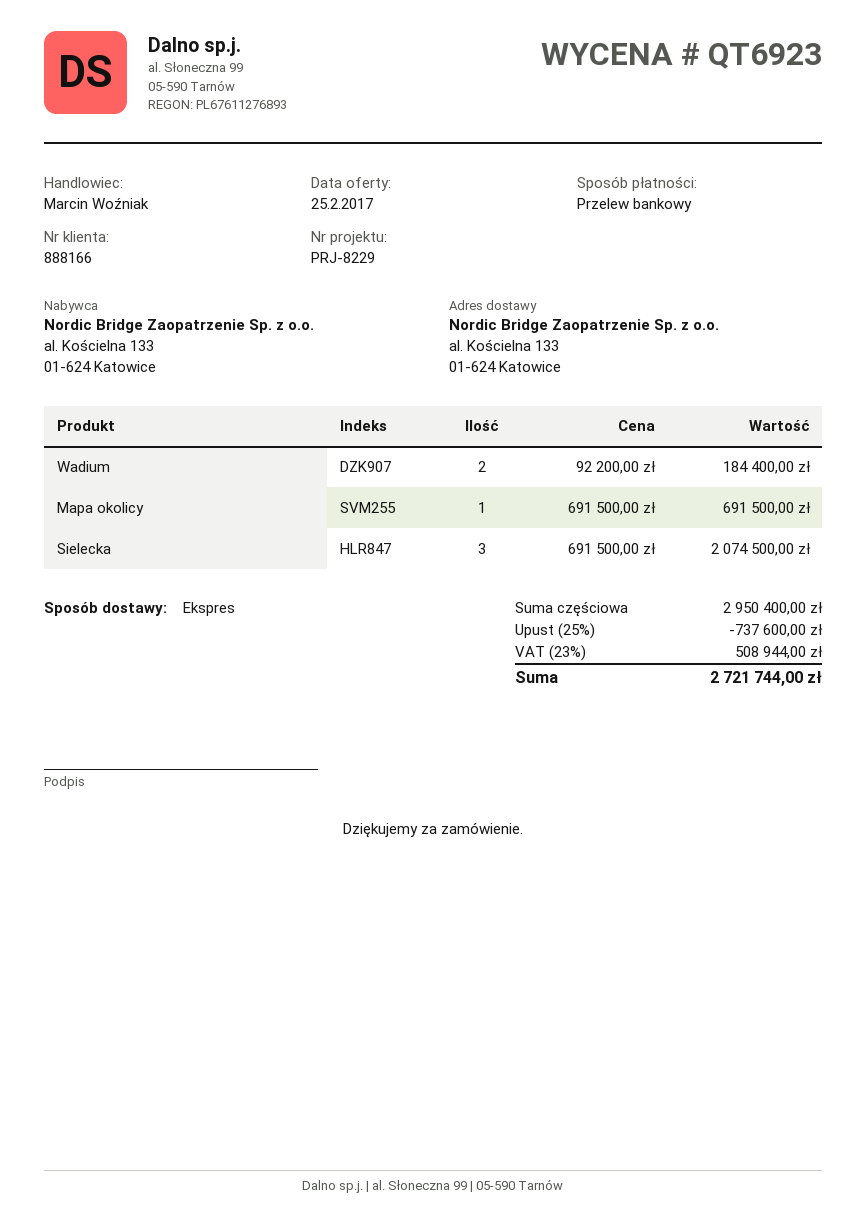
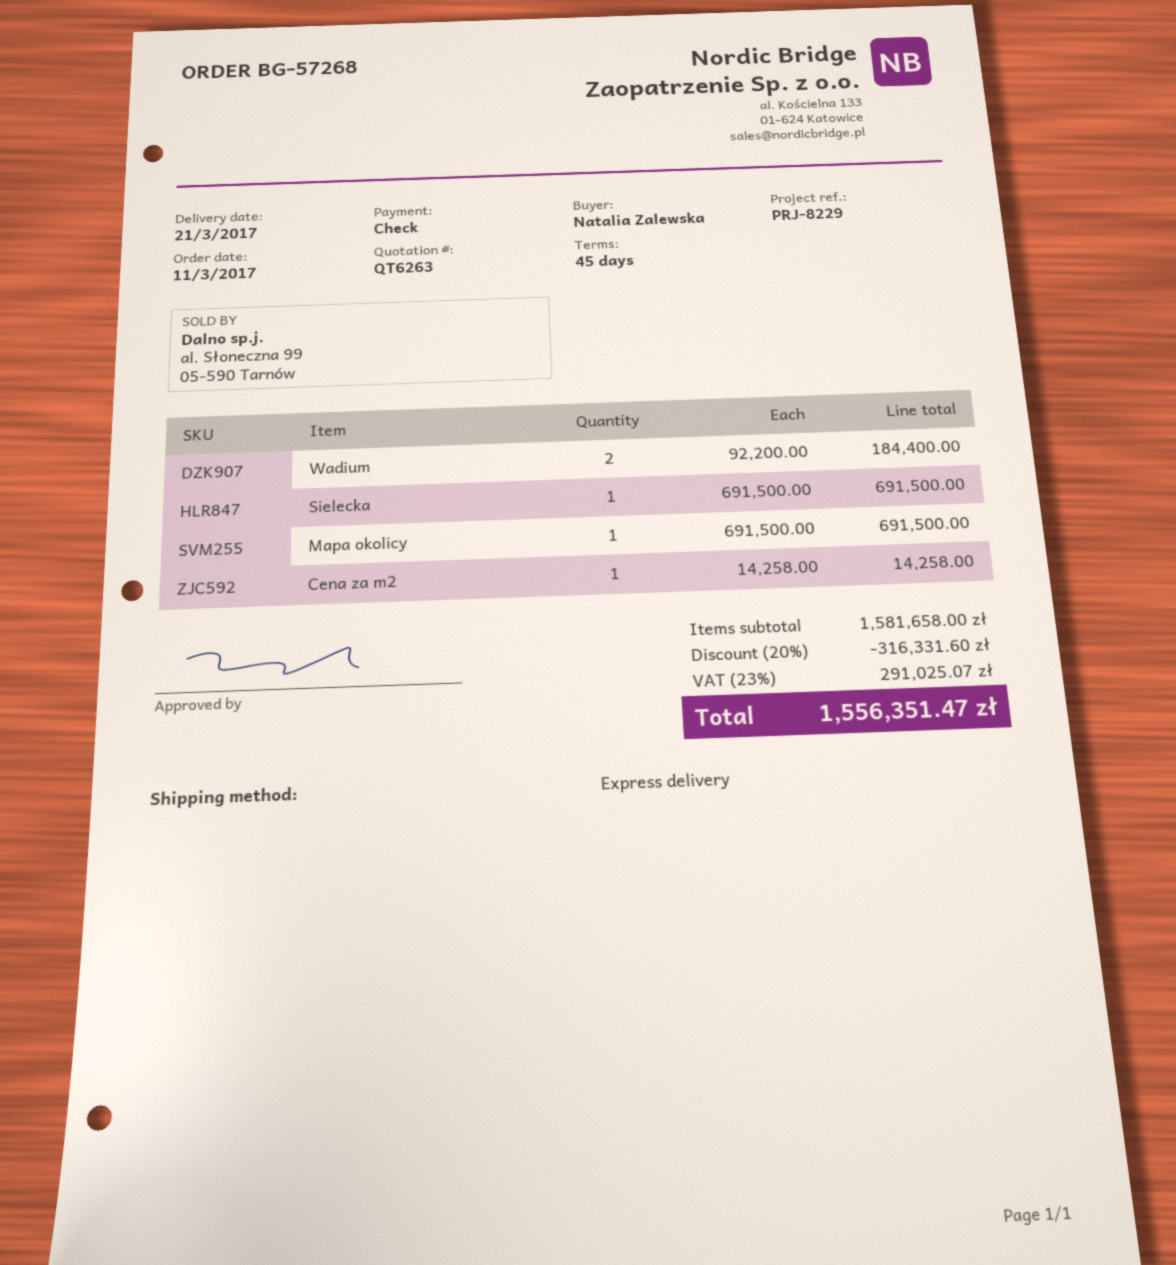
quote number: QT6923 -> QT6263
payment method: bank transfer -> cheque
Sielecka: 3 x 691500.00 = 2074500.00 -> 1 x 691500.00 = 691500.00
Cena za m2: none -> 1 x 14258.00 = 14258.00
subtotal: 2950400.00 -> 1581658.00
discount: 25% = 737600.00 -> 20% = 316331.60
tax: 23% = 508944.00 -> 23% = 291025.07
total: 2721744.00 -> 1556351.47

